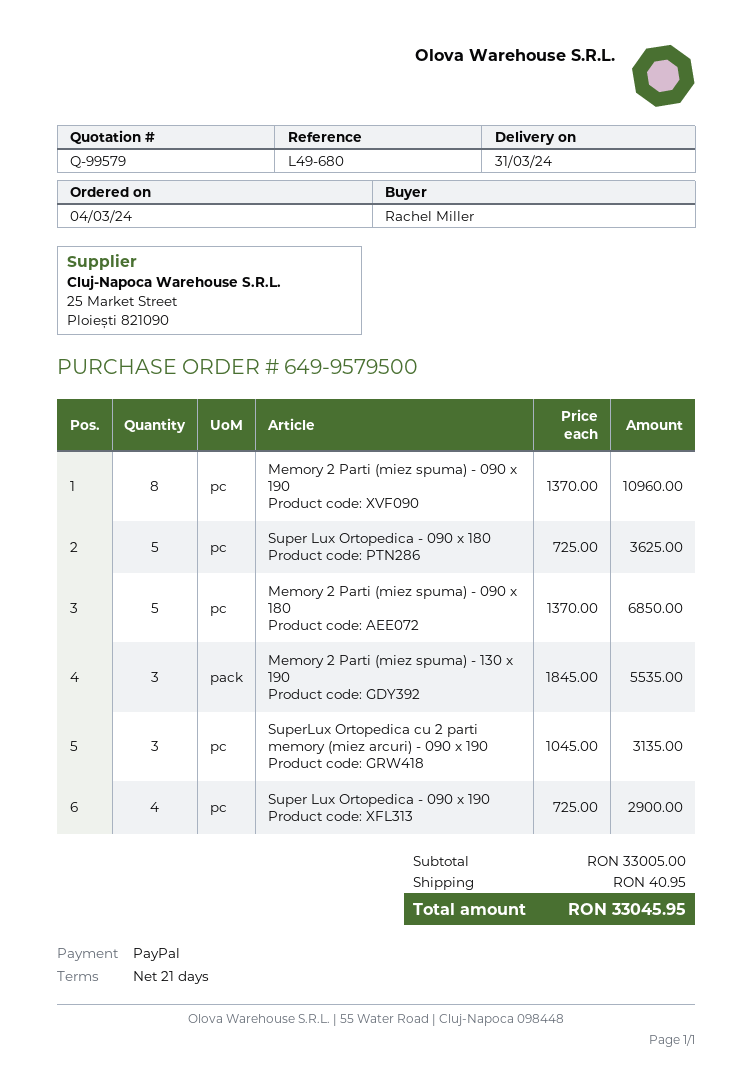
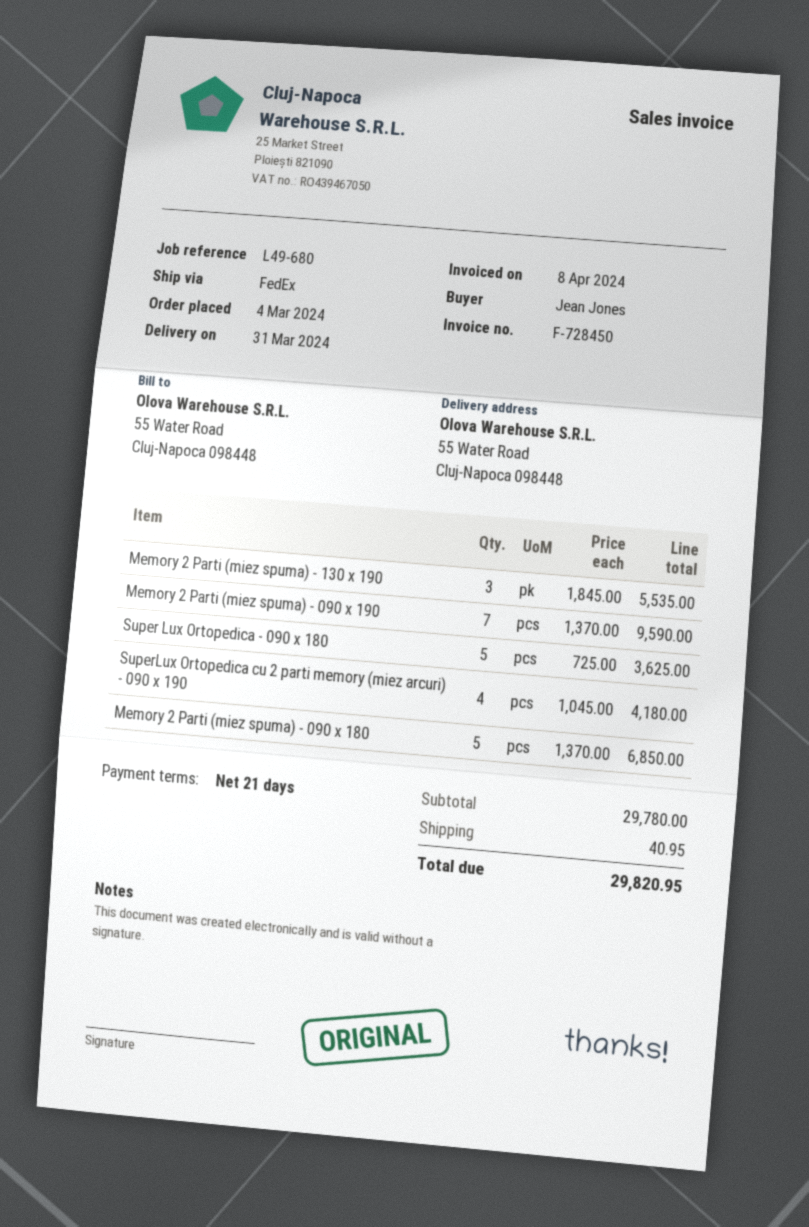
ordered by: Rachel Miller -> Jean Jones
Memory 2 Parti (miez spuma) - 090 x 190: 8 x 1370.00 = 10960.00 -> 7 x 1370.00 = 9590.00
SuperLux Ortopedica cu 2 parti memory (miez arcuri) - 090 x 190: 3 x 1045.00 = 3135.00 -> 4 x 1045.00 = 4180.00
Super Lux Ortopedica - 090 x 190: 4 x 725.00 = 2900.00 -> none
subtotal: 33005.00 -> 29780.00
total: 33045.95 -> 29820.95

